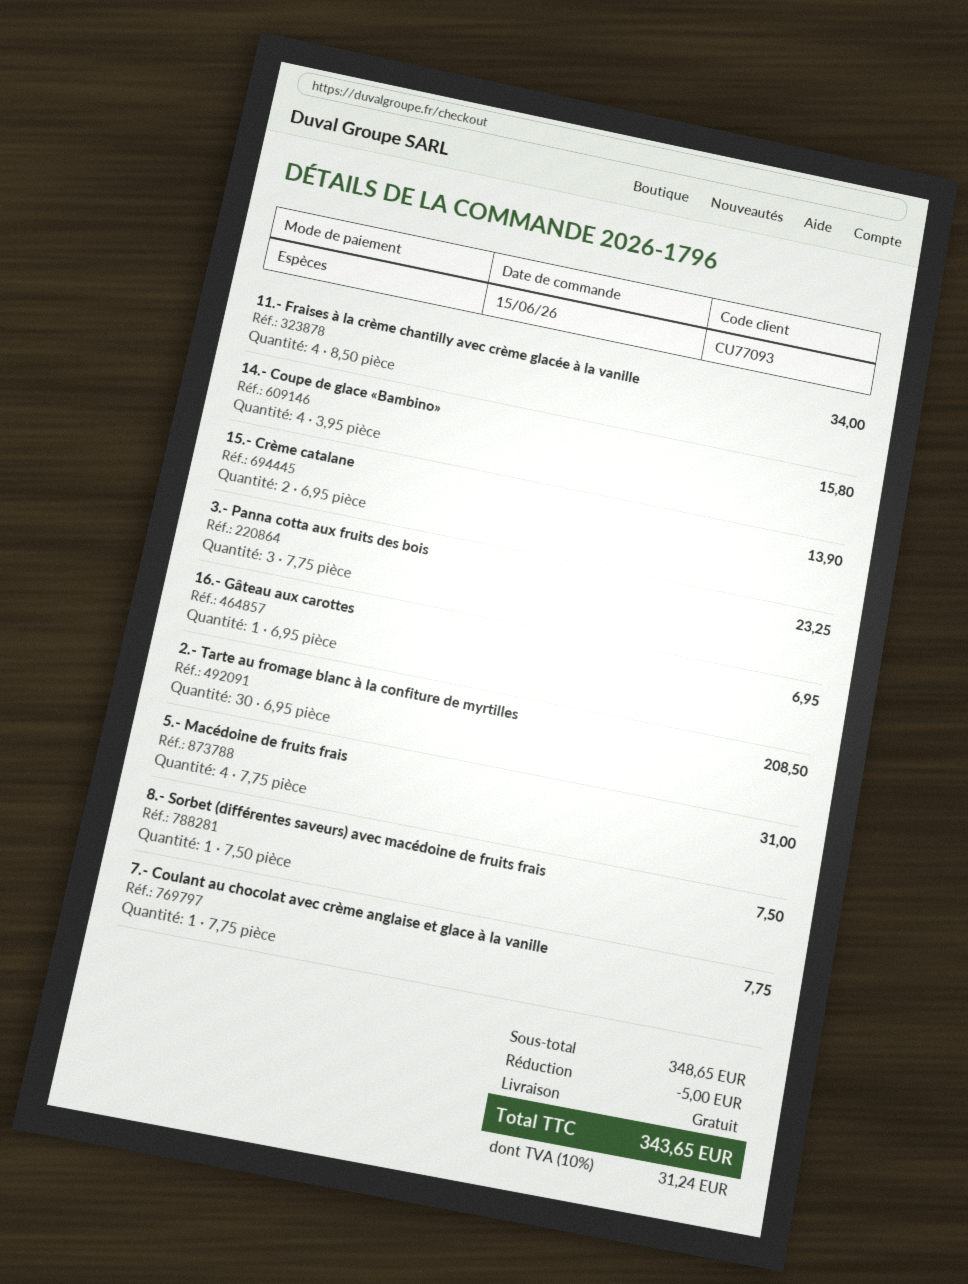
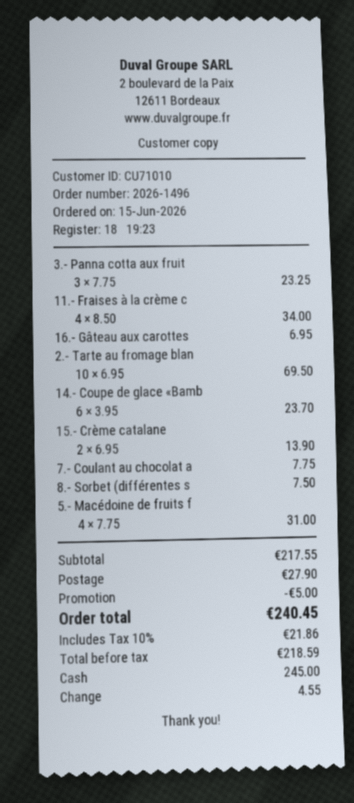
order number: 2026-1796 -> 2026-1496
customer number: CU77093 -> CU71010
14.- Coupe de glace «Bambino»: 4 x 3.95 = 15.80 -> 6 x 3.95 = 23.70
2.- Tarte au fromage blanc à la confiture de myrtilles: 30 x 6.95 = 208.50 -> 10 x 6.95 = 69.50
subtotal: 348.65 -> 217.55
shipping: 0.00 -> 27.90
tax: 10% = 31.24 -> 10% = 21.86
total: 343.65 -> 240.45

